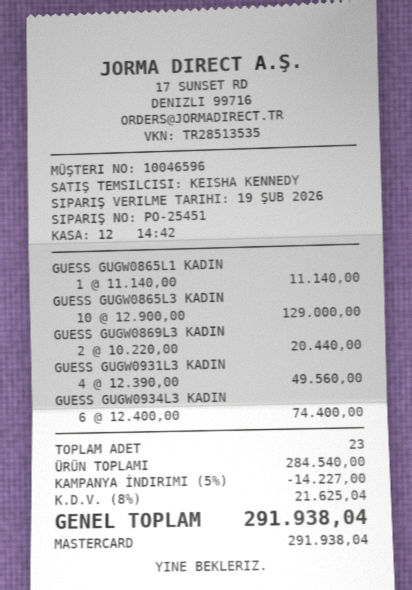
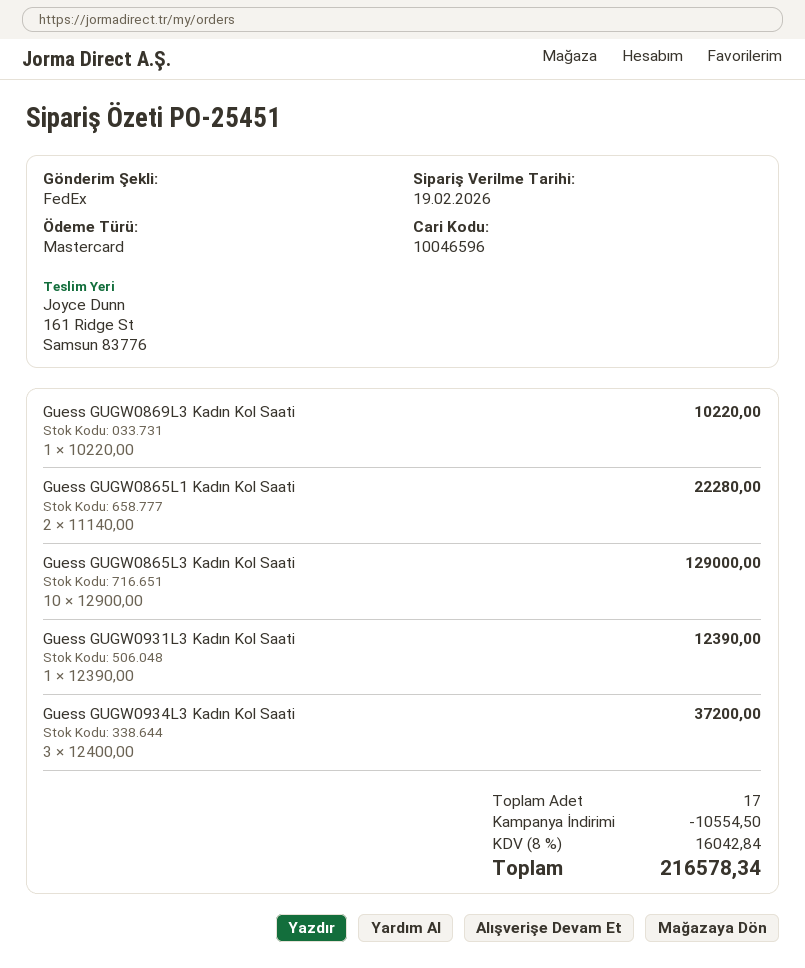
GUESS GUGW0865L1 KADIN: 1 x 11140.00 = 11140.00 -> 2 x 11140.00 = 22280.00
GUESS GUGW0869L3 KADIN: 2 x 10220.00 = 20440.00 -> 1 x 10220.00 = 10220.00
GUESS GUGW0931L3 KADIN: 4 x 12390.00 = 49560.00 -> 1 x 12390.00 = 12390.00
GUESS GUGW0934L3 KADIN: 6 x 12400.00 = 74400.00 -> 3 x 12400.00 = 37200.00
total quantity: 23 -> 17
discount: 14227.00 -> 10554.50
tax: 8% = 21625.04 -> 8% = 16042.84
total: 291938.04 -> 216578.34

